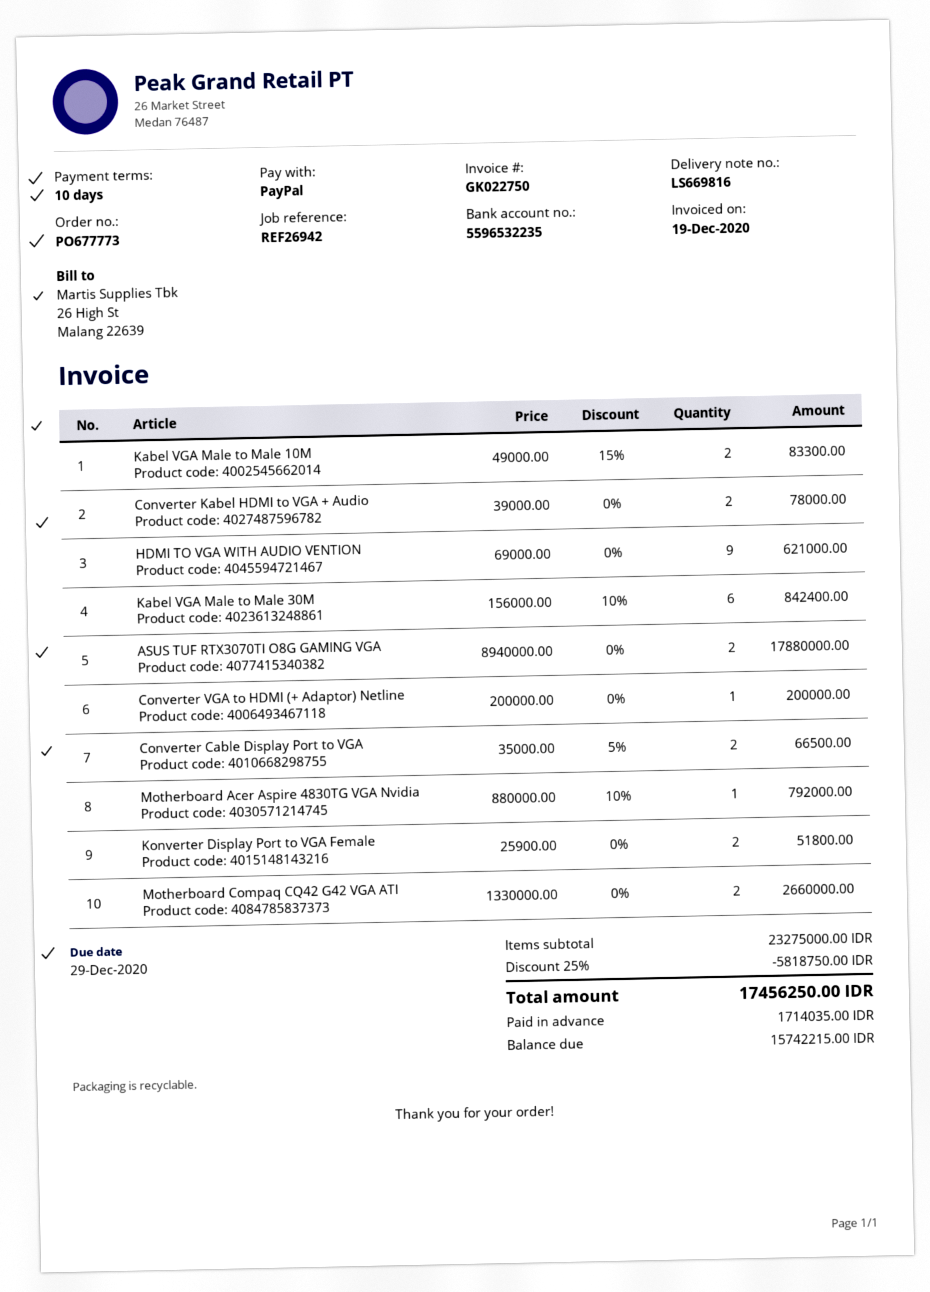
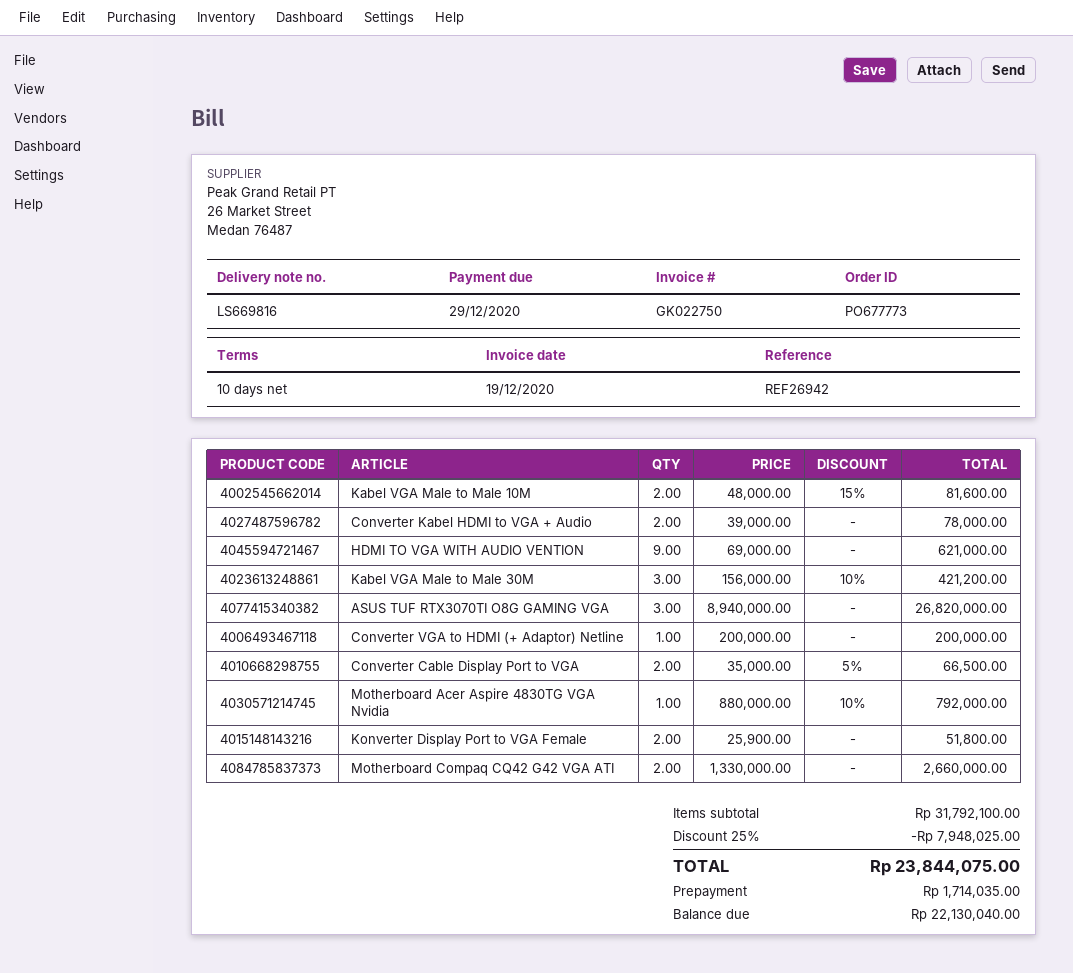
Kabel VGA Male to Male 10M: 2 x 49000.00 - 15% = 83300.00 -> 2 x 48000.00 - 15% = 81600.00
Kabel VGA Male to Male 30M: 6 x 156000.00 - 10% = 842400.00 -> 3 x 156000.00 - 10% = 421200.00
ASUS TUF RTX3070TI O8G GAMING VGA: 2 x 8940000.00 = 17880000.00 -> 3 x 8940000.00 = 26820000.00
subtotal: 23275000.00 -> 31792100.00
discount: 25% = 5818750.00 -> 25% = 7948025.00
total: 17456250.00 -> 23844075.00
balance: 15742215.00 -> 22130040.00

